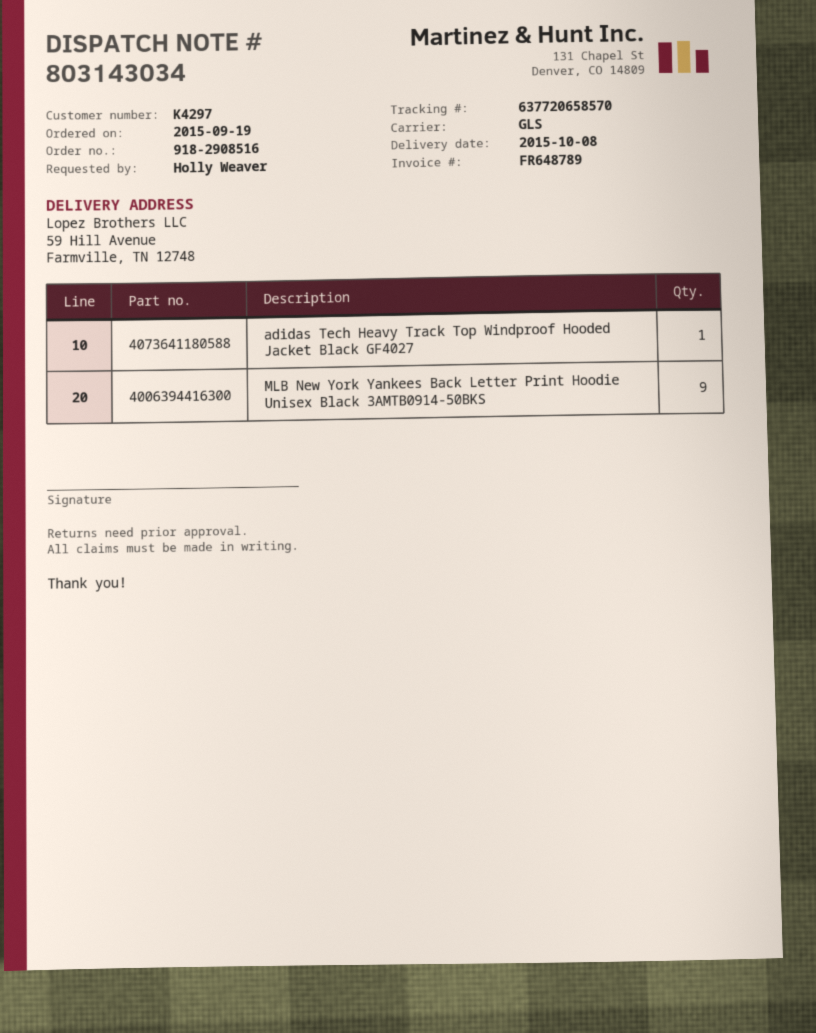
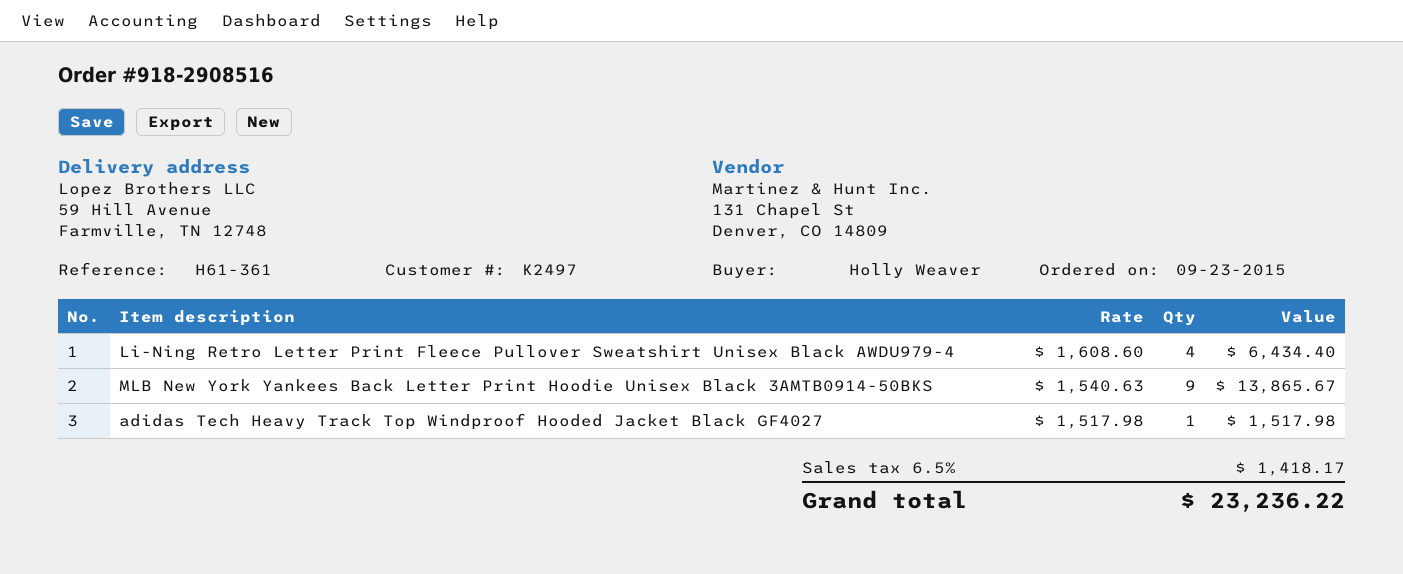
order date: 2015-09-19 -> 2015-09-23
customer number: K4297 -> K2497
Li-Ning Retro Letter Print Fleece Pullover Sweatshirt Unisex Black AWDU979-4: none -> 4

